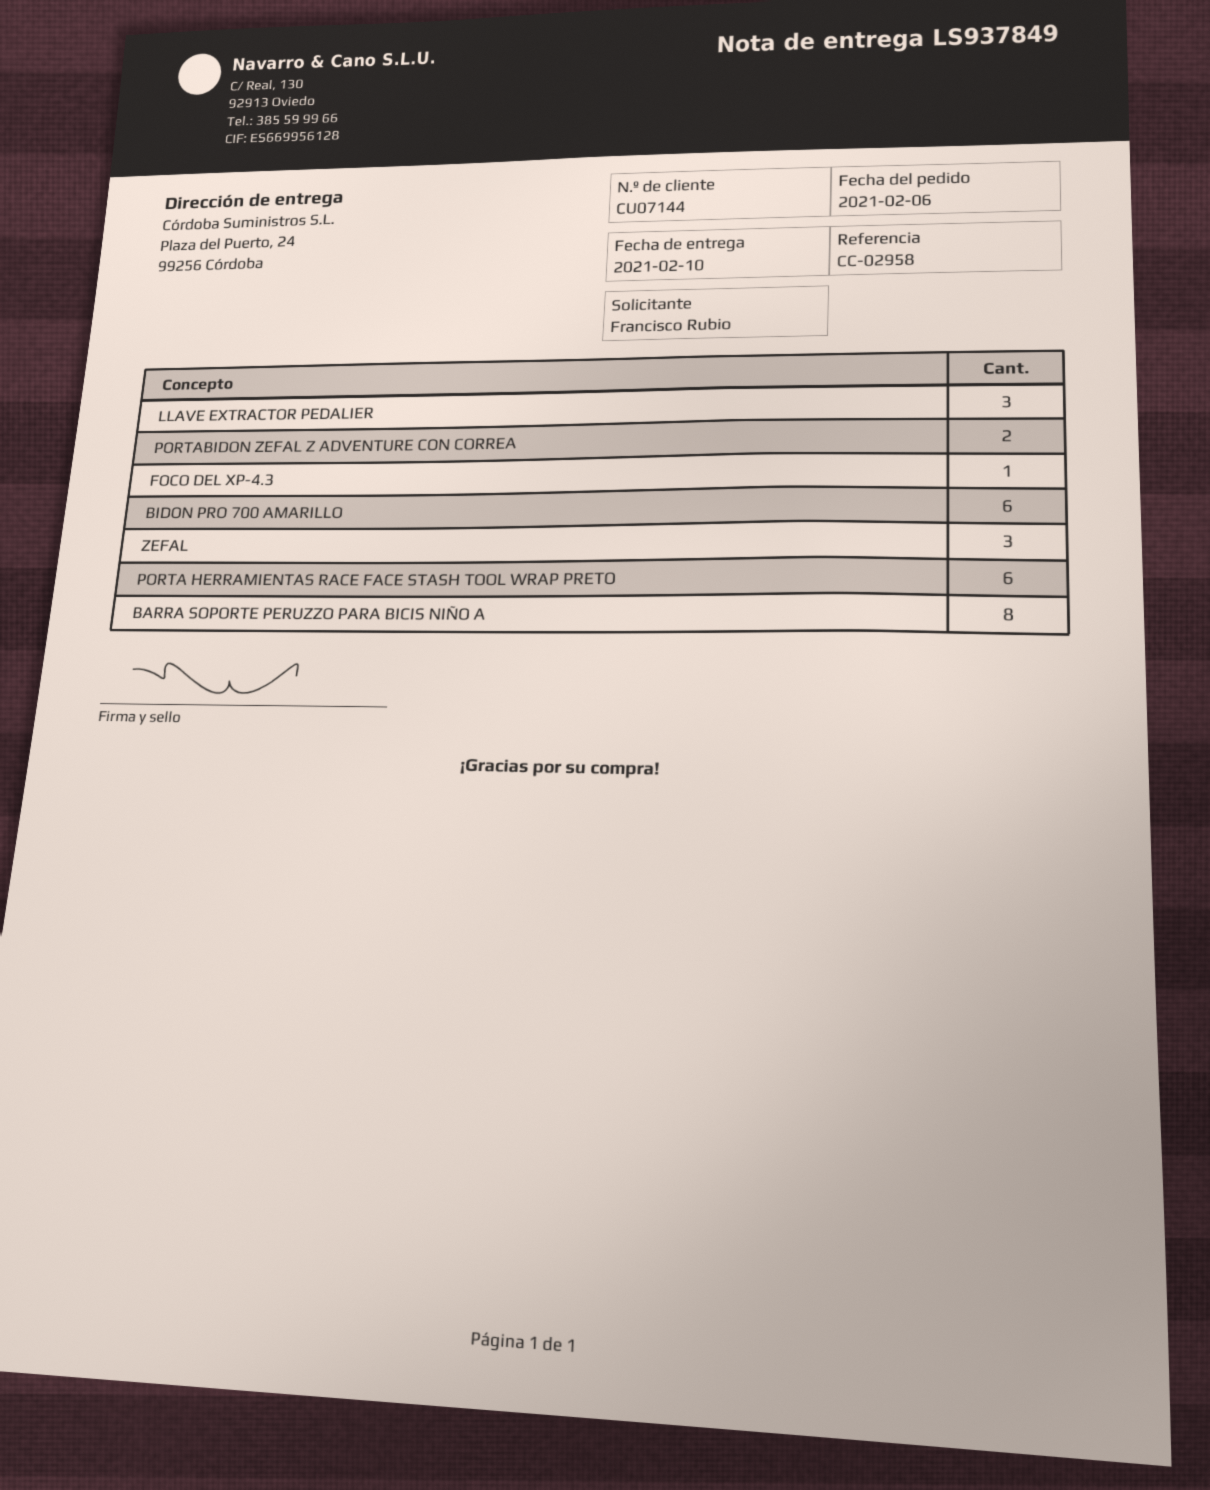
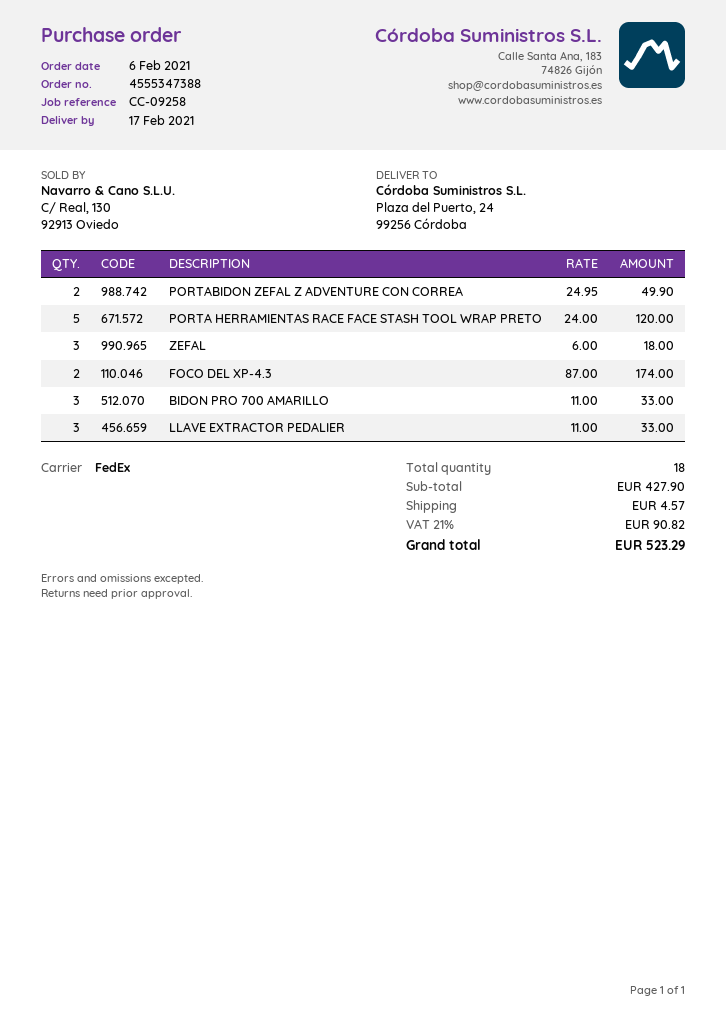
delivery date: 2021-02-10 -> 2021-02-17
reference: CC-02958 -> CC-09258
FOCO DEL XP-4.3: 1 -> 2
BIDON PRO 700 AMARILLO: 6 -> 3
PORTA HERRAMIENTAS RACE FACE STASH TOOL WRAP PRETO: 6 -> 5
BARRA SOPORTE PERUZZO PARA BICIS NIÑO A: 8 -> none

